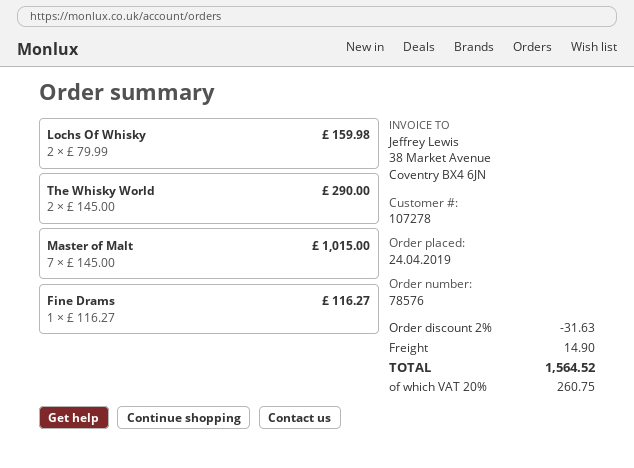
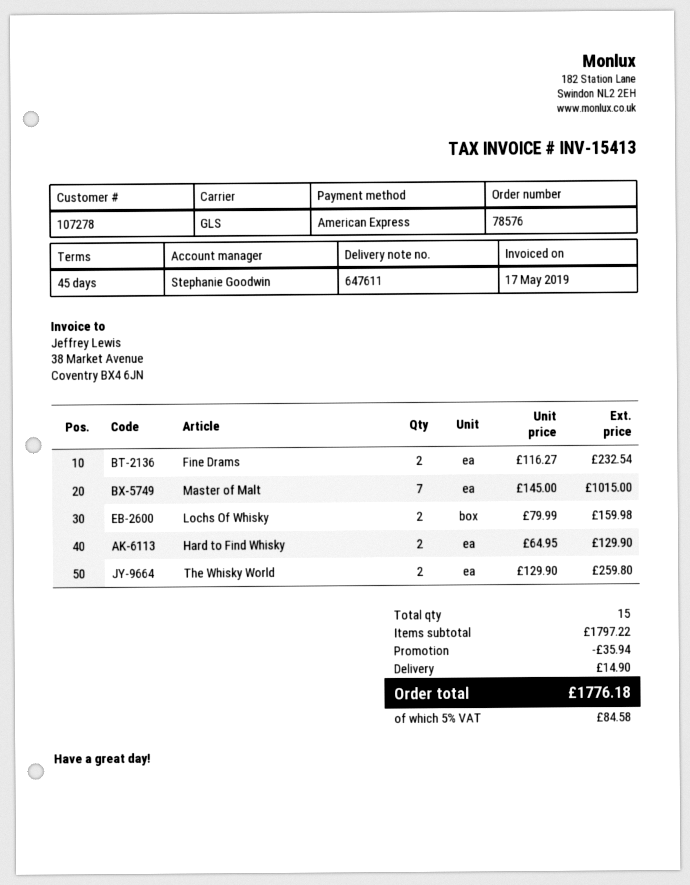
The Whisky World: 2 x 145.00 = 290.00 -> 2 x 129.90 = 259.80
Fine Drams: 1 x 116.27 = 116.27 -> 2 x 116.27 = 232.54
Hard to Find Whisky: none -> 2 x 64.95 = 129.90
discount: 31.63 -> 35.94
tax: 20% = 260.75 -> 5% = 84.58
total: 1564.52 -> 1776.18

